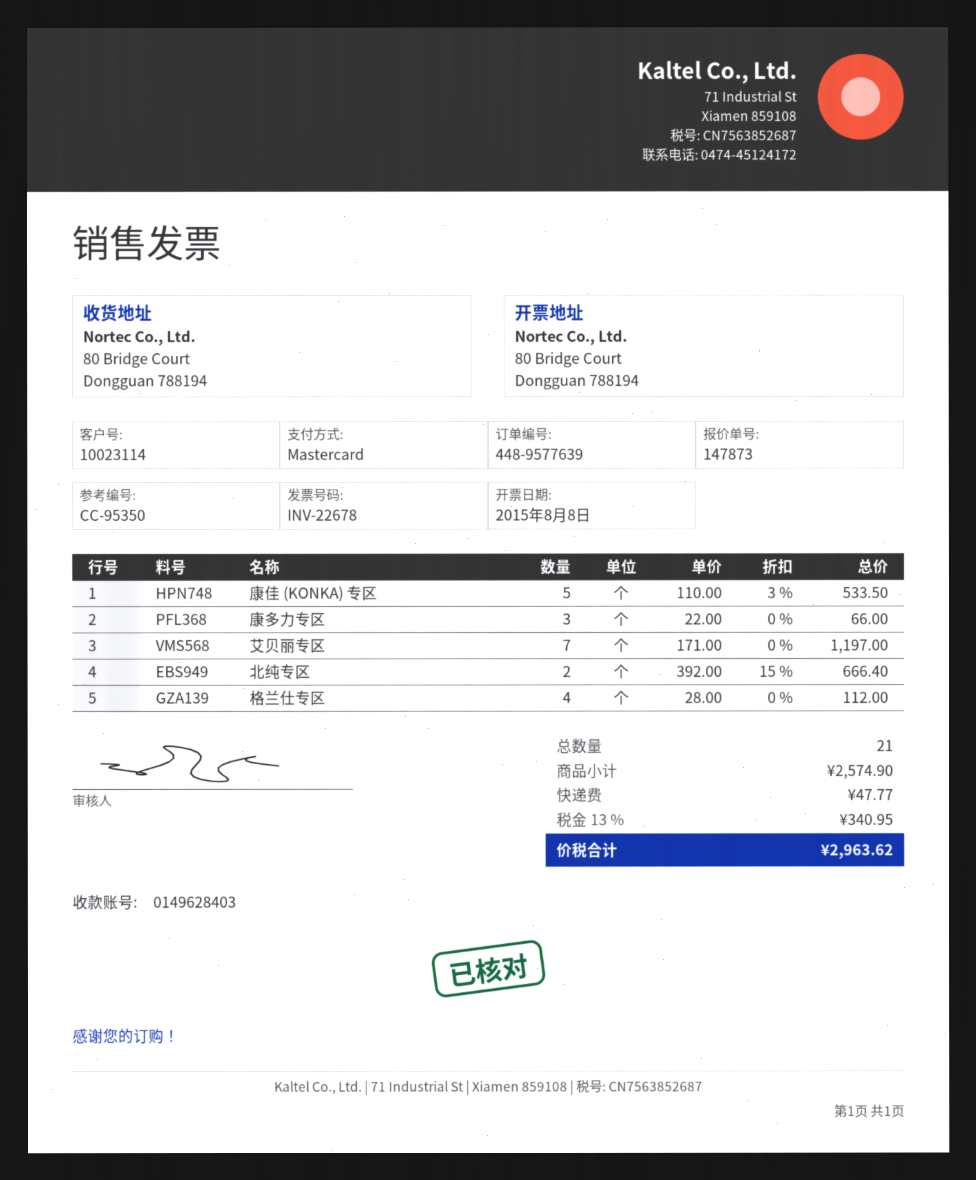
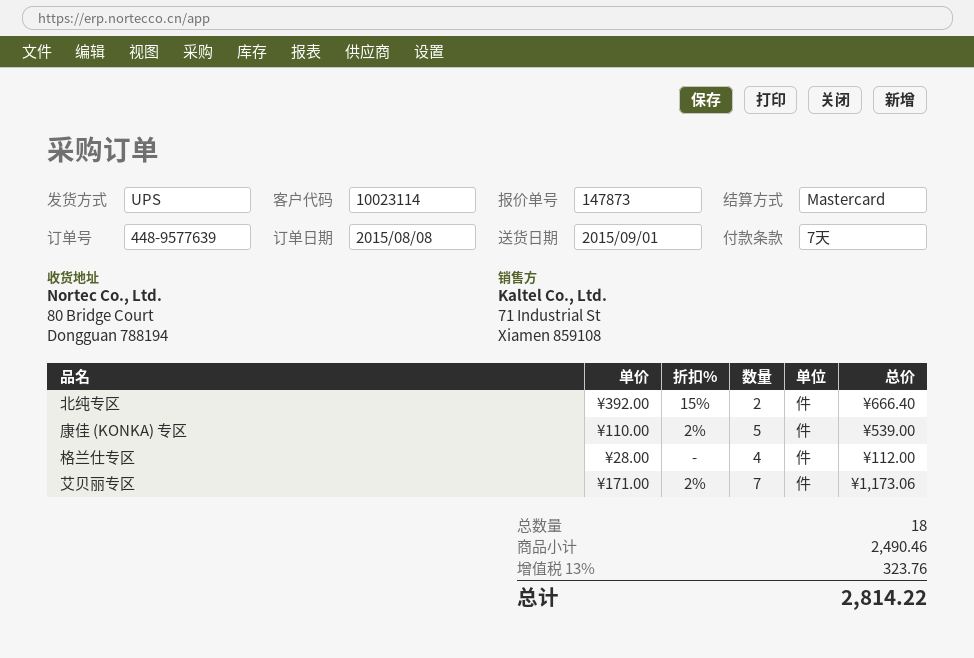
康佳 (KONKA) 专区: 5 x 110.00 - 3% = 533.50 -> 5 x 110.00 - 2% = 539.00
康多力专区: 3 x 22.00 = 66.00 -> none
艾贝丽专区: 7 x 171.00 = 1197.00 -> 7 x 171.00 - 2% = 1173.06
total quantity: 21 -> 18
subtotal: 2574.90 -> 2490.46
shipping: 47.77 -> none
tax: 13% = 340.95 -> 13% = 323.76
total: 2963.62 -> 2814.22

